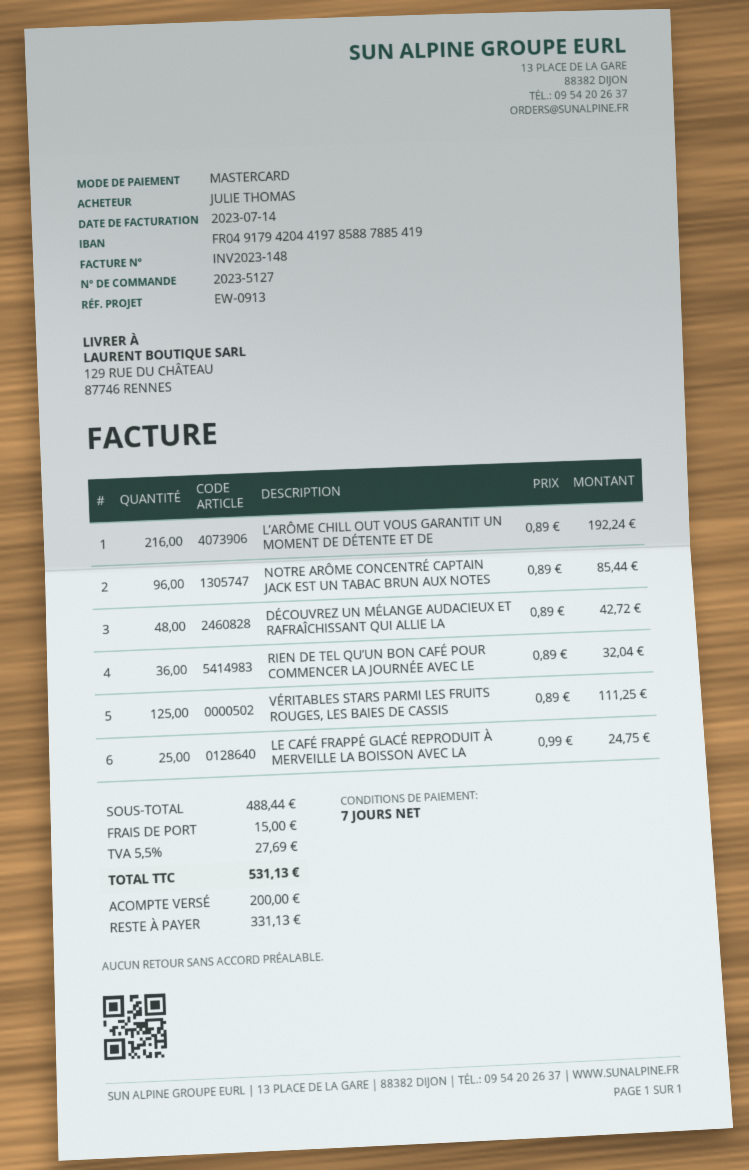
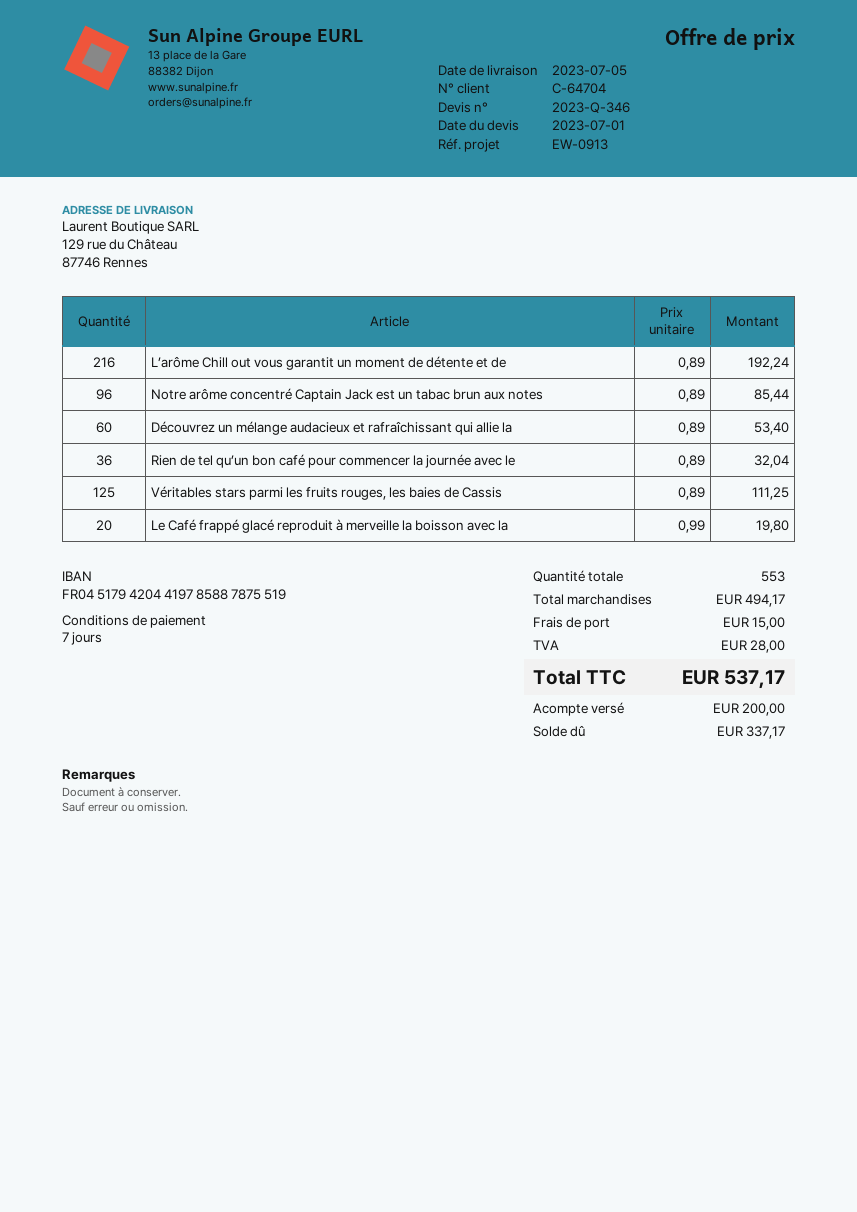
bank account: FR0491794204419785887885419 -> FR0451794204419785887875519
DÉCOUVREZ UN MÉLANGE AUDACIEUX ET RAFRAÎCHISSANT QUI ALLIE LA: 48 x 0.89 = 42.72 -> 60 x 0.89 = 53.40
LE CAFÉ FRAPPÉ GLACÉ REPRODUIT À MERVEILLE LA BOISSON AVEC LA: 25 x 0.99 = 24.75 -> 20 x 0.99 = 19.80
subtotal: 488.44 -> 494.17
tax: 27.69 -> 28.00
total: 531.13 -> 537.17
balance: 331.13 -> 337.17

